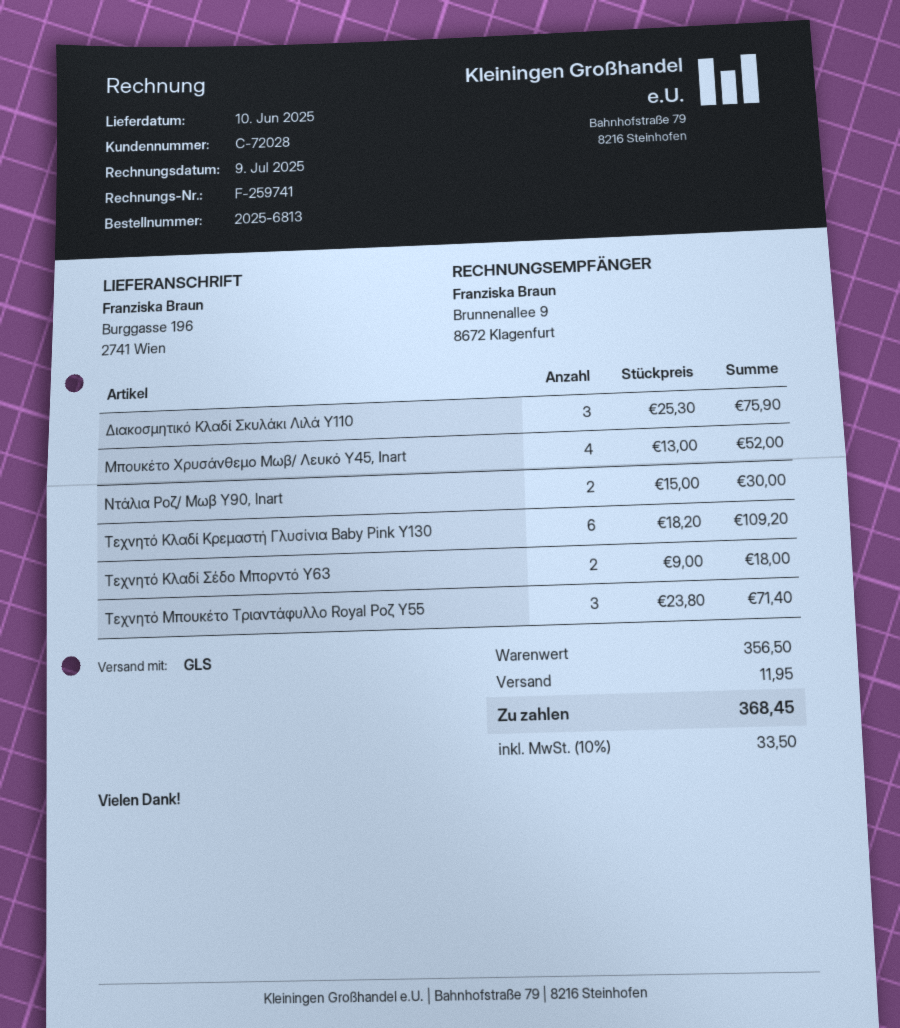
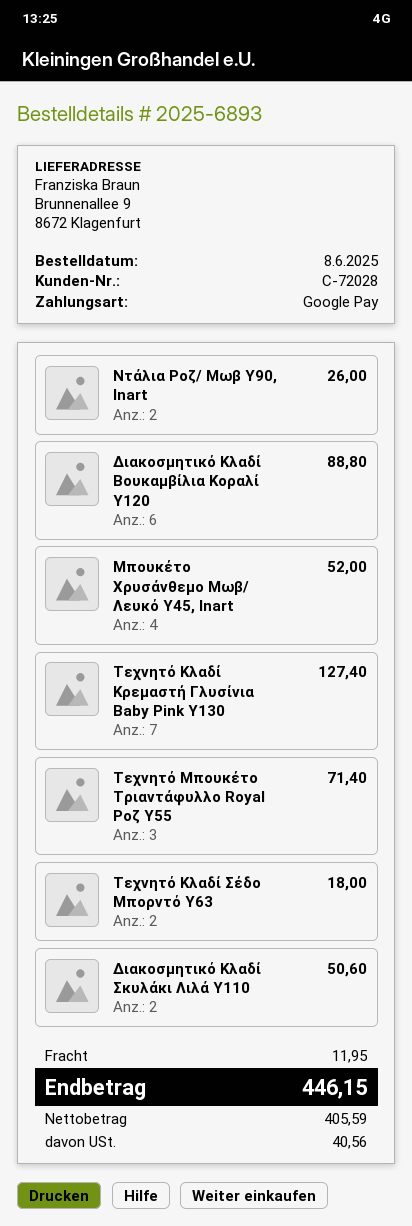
order number: 2025-6813 -> 2025-6893
ship to: Burggasse 196, 2741 Wien -> Brunnenallee 9, 8672 Klagenfurt
Διακοσμητικό Κλαδί Σκυλάκι Λιλά Υ110: 3 for 75.90 -> 2 for 50.60
Ντάλια Ροζ/ Μωβ Υ90, Inart: 2 for 30.00 -> 2 for 26.00
Τεχνητό Κλαδί Κρεμαστή Γλυσίνια Baby Pink Υ130: 6 for 109.20 -> 7 for 127.40
Διακοσμητικό Κλαδί Βουκαμβίλια Κοραλί Υ120: none -> 6 for 88.80
tax: 33.50 -> 40.56
total: 368.45 -> 446.15

